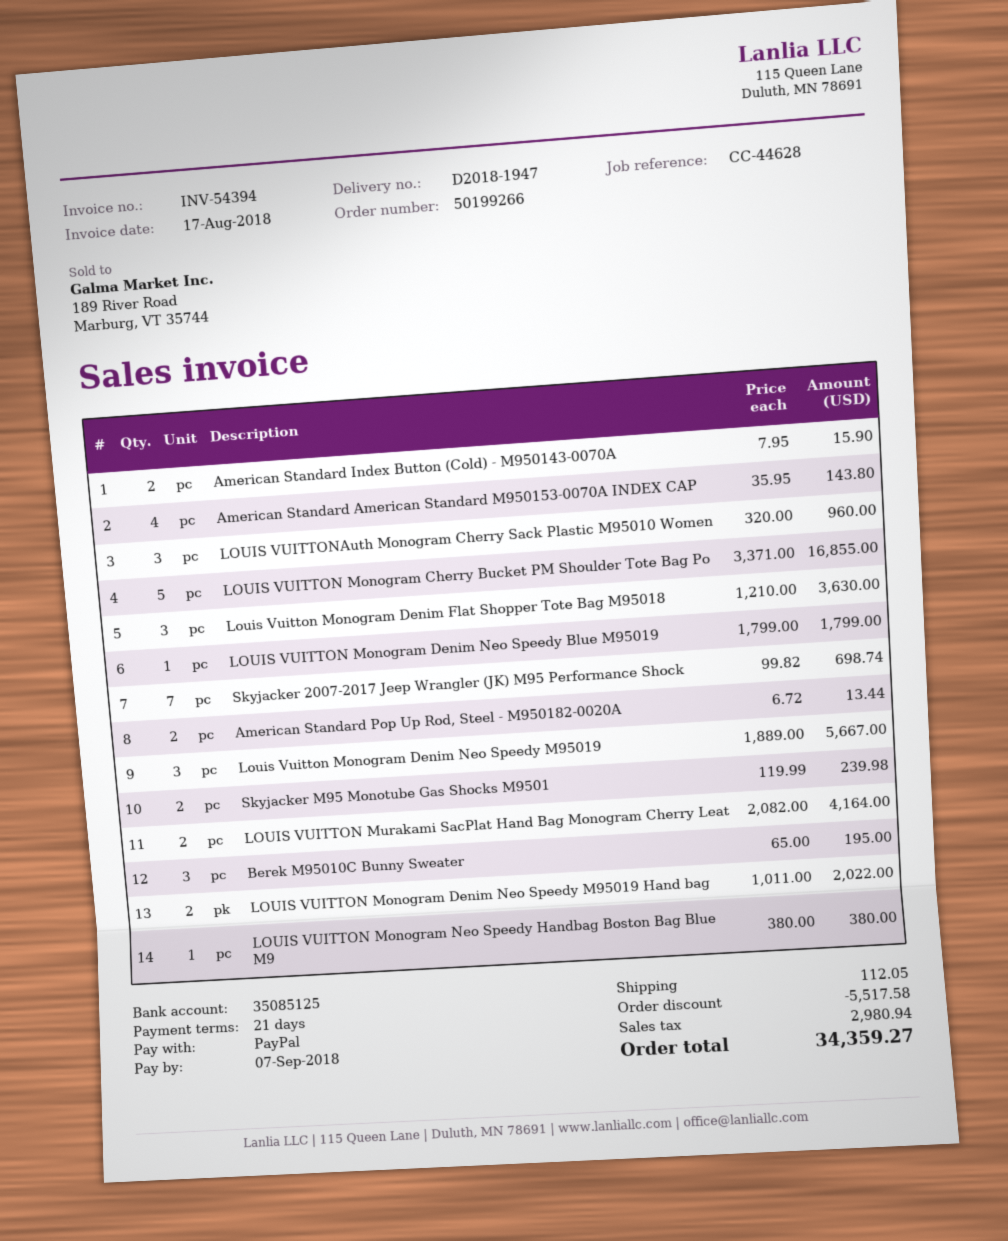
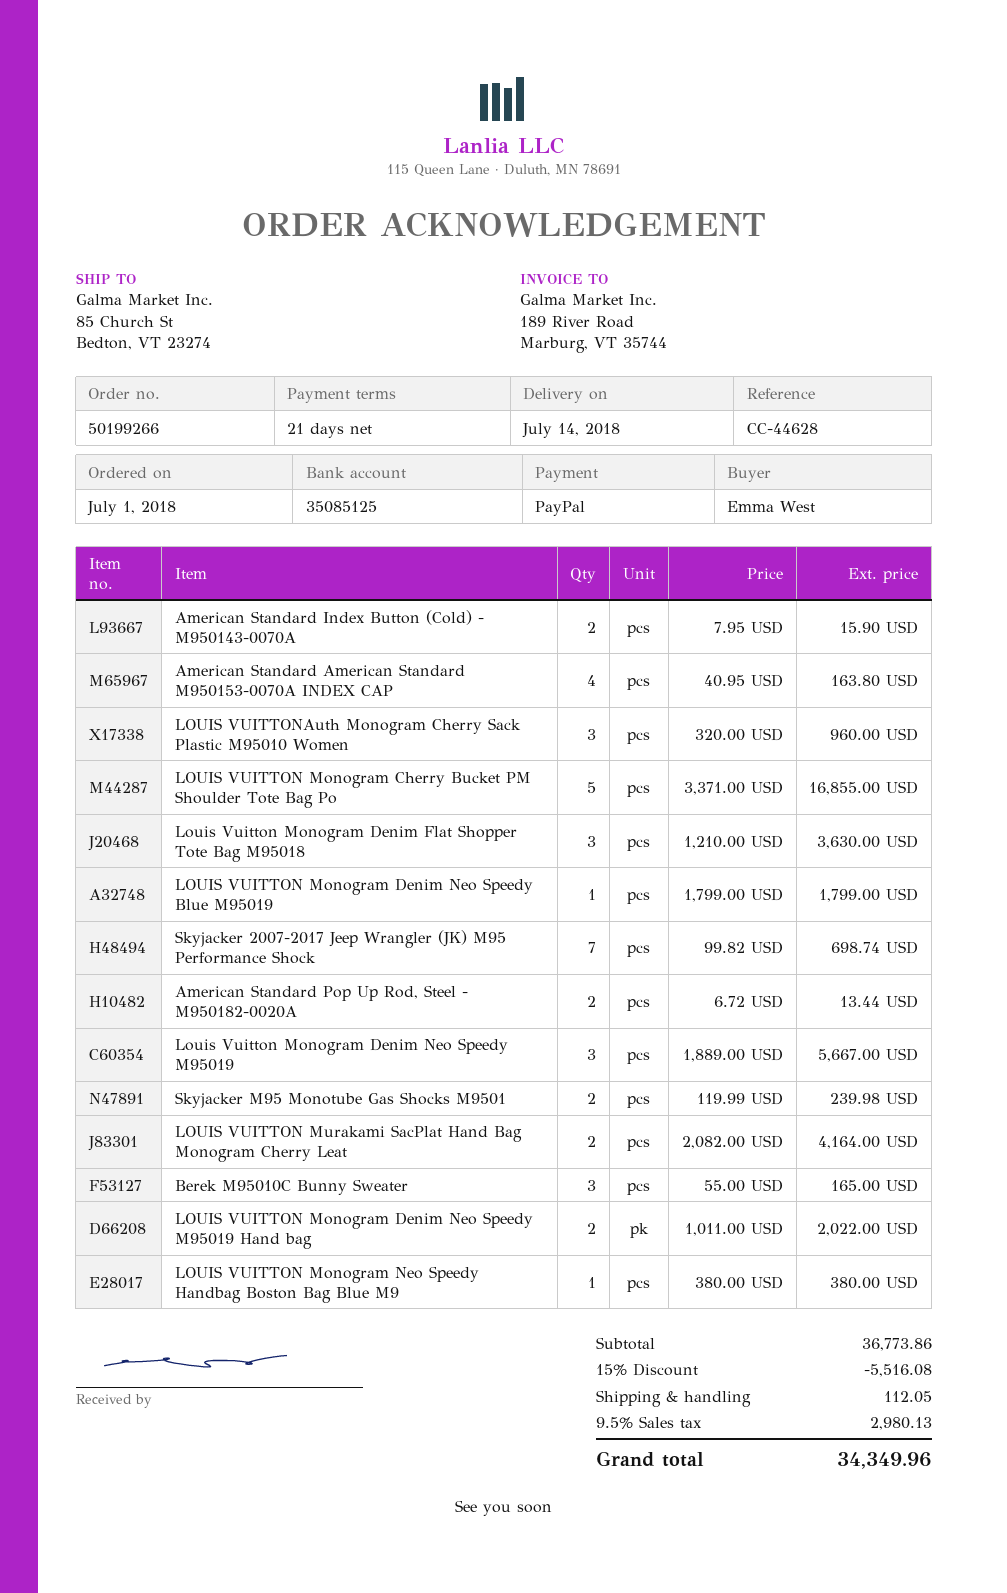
American Standard American Standard M950153-0070A INDEX CAP: 4 x 35.95 = 143.80 -> 4 x 40.95 = 163.80
Berek M95010C Bunny Sweater: 3 x 65.00 = 195.00 -> 3 x 55.00 = 165.00
discount: 5517.58 -> 5516.08
tax: 2980.94 -> 2980.13
total: 34359.27 -> 34349.96

